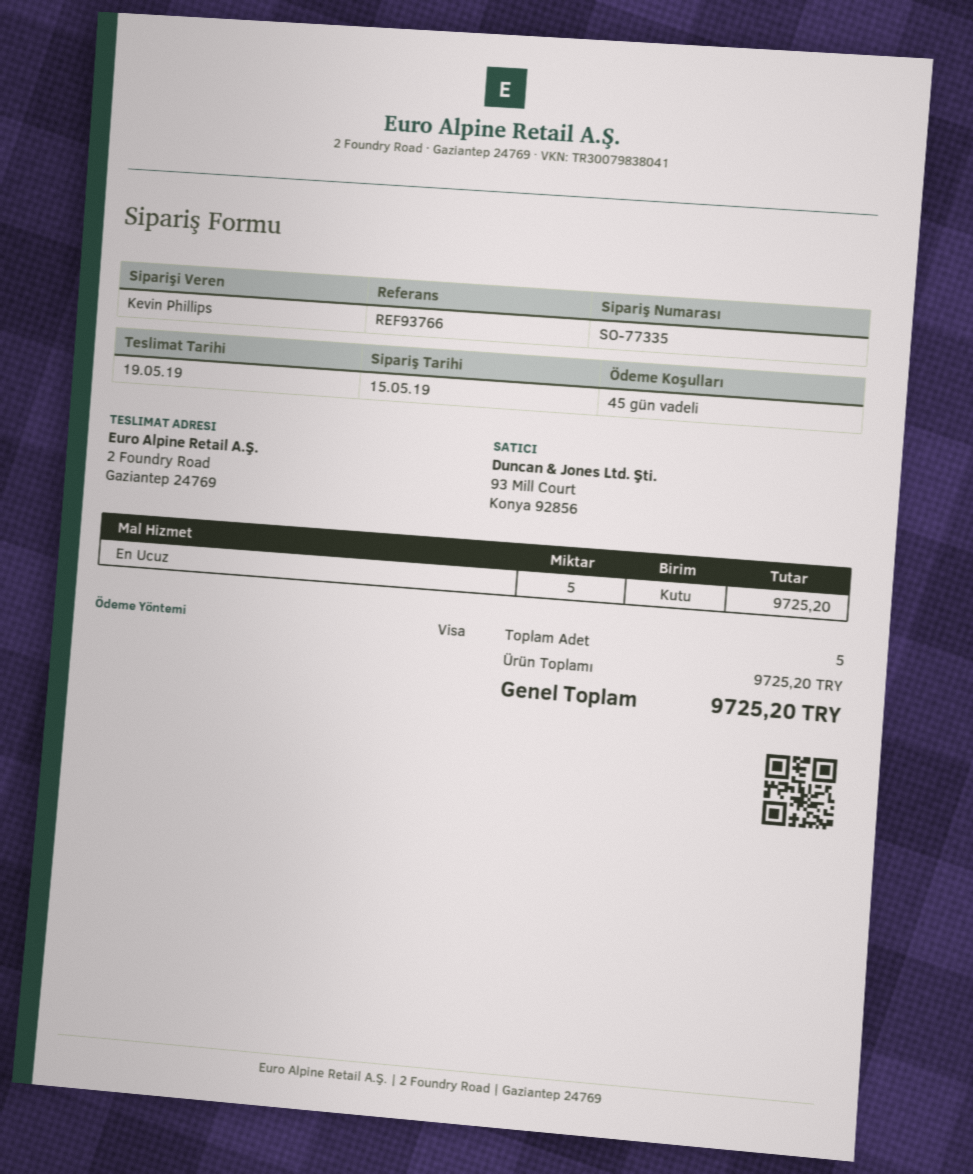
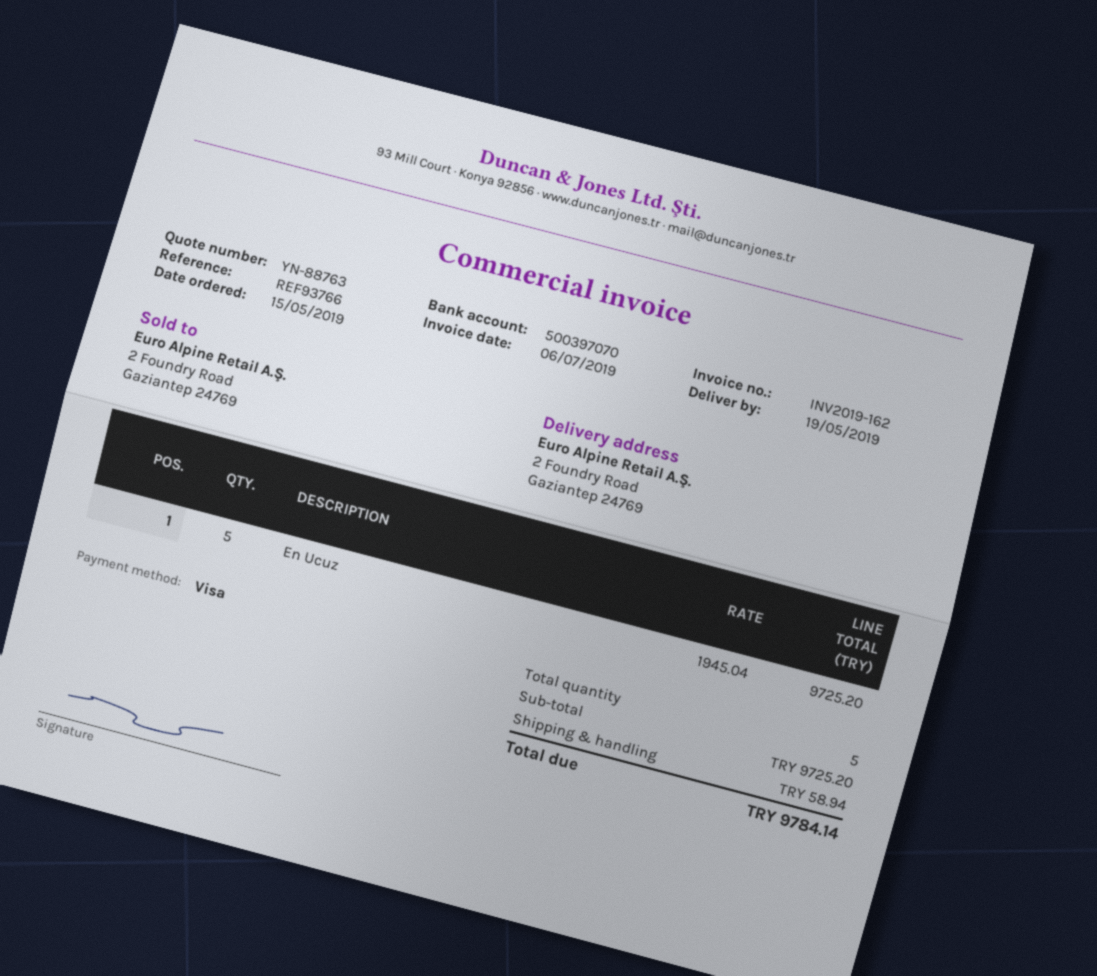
shipping: none -> 58.94
total: 9725.20 -> 9784.14

